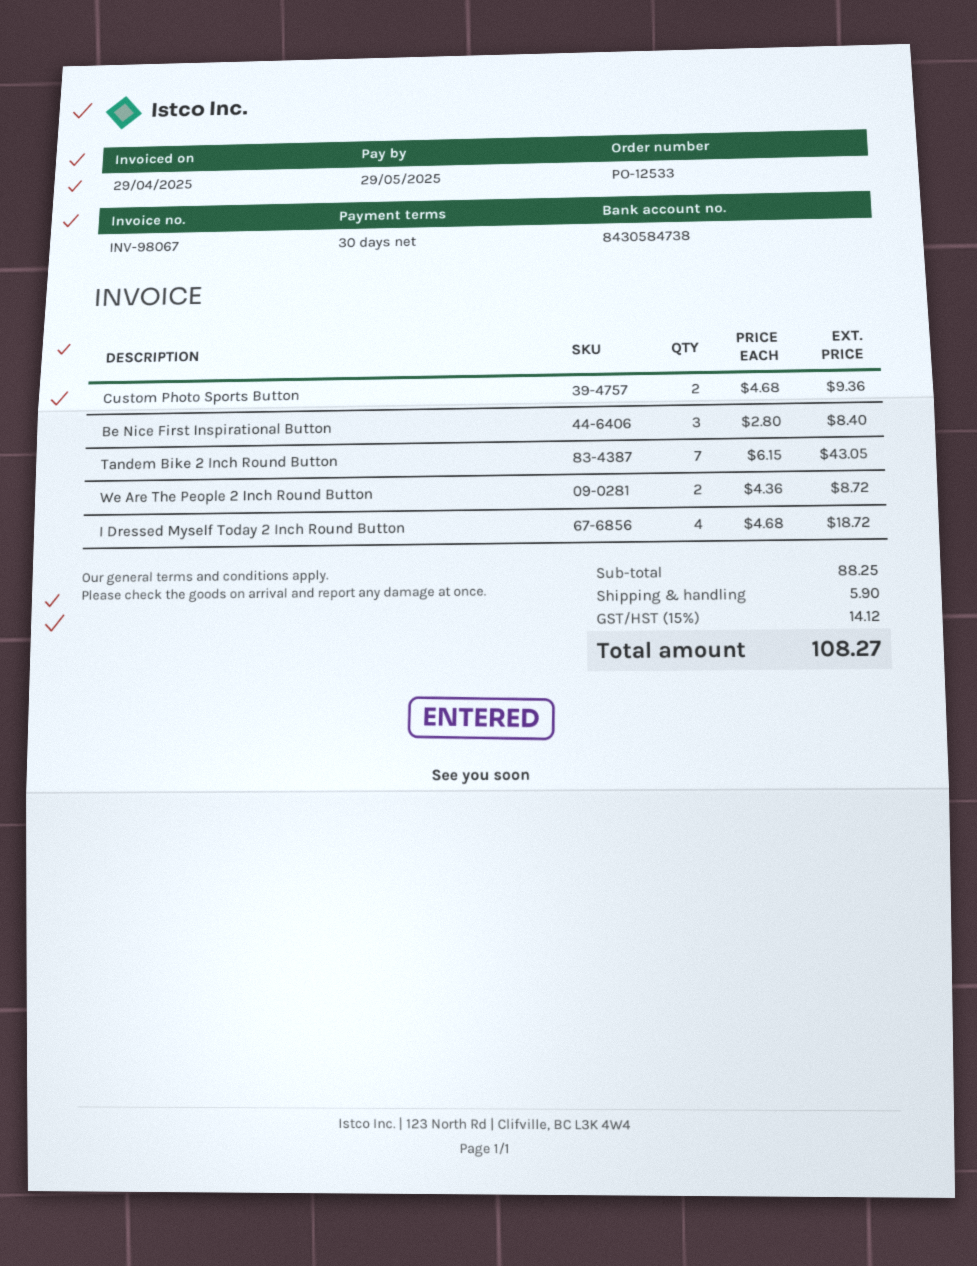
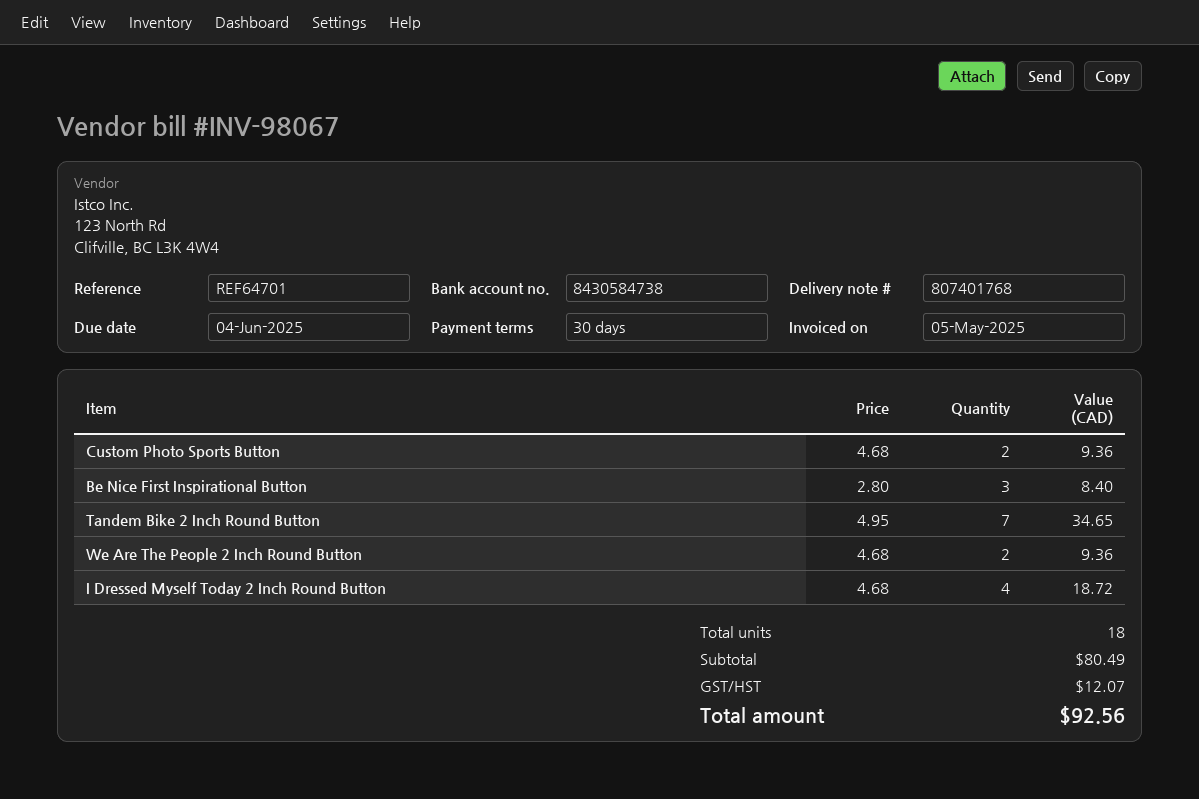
invoice date: 2025-04-29 -> 2025-05-05
due date: 2025-05-29 -> 2025-06-04
Tandem Bike 2 Inch Round Button: 7 x 6.15 = 43.05 -> 7 x 4.95 = 34.65
We Are The People 2 Inch Round Button: 2 x 4.36 = 8.72 -> 2 x 4.68 = 9.36
subtotal: 88.25 -> 80.49
shipping: 5.90 -> none
tax: 14.12 -> 12.07
total: 108.27 -> 92.56

